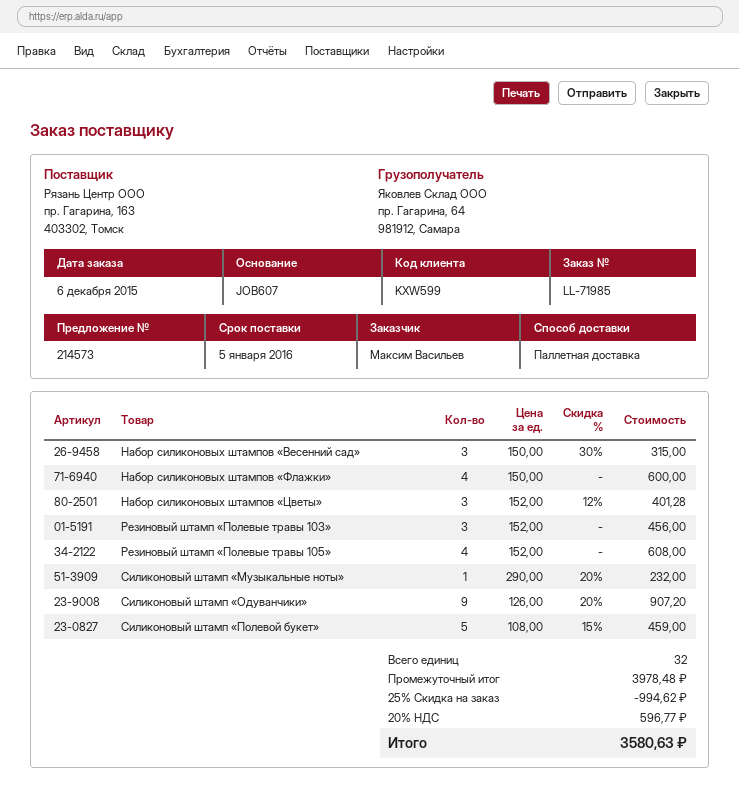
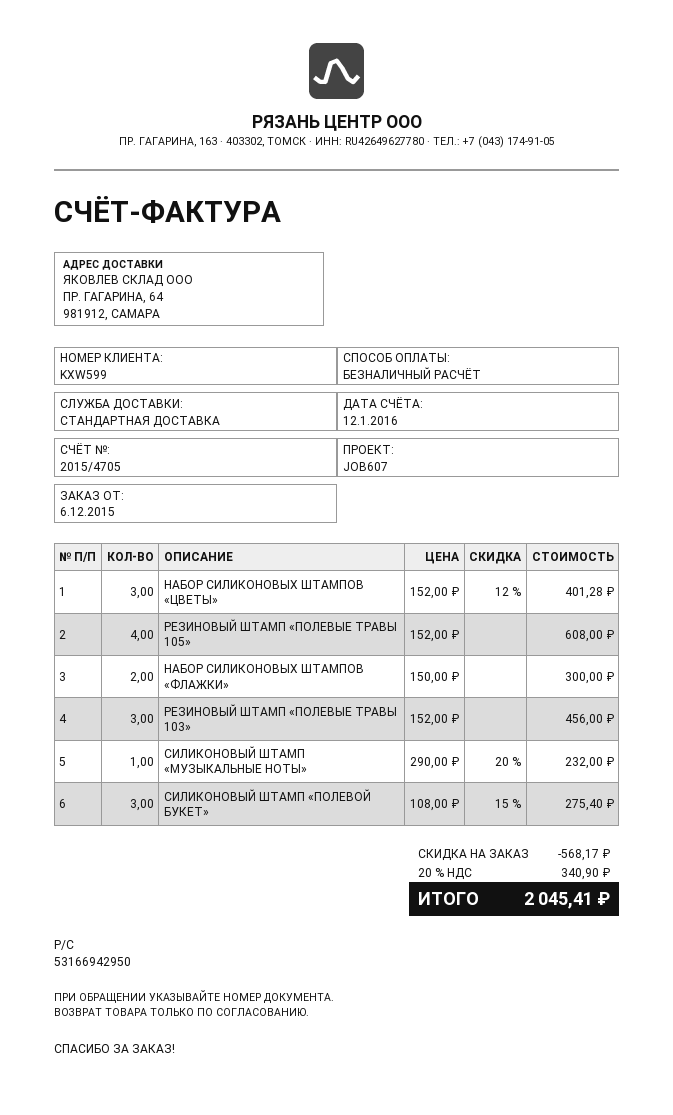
shipping method: pallet freight -> standard
Набор силиконовых штампов «Весенний сад»: 3 x 150.00 - 30% = 315.00 -> none
Набор силиконовых штампов «Флажки»: 4 x 150.00 = 600.00 -> 2 x 150.00 = 300.00
Силиконовый штамп «Одуванчики»: 9 x 126.00 - 20% = 907.20 -> none
Силиконовый штамп «Полевой букет»: 5 x 108.00 - 15% = 459.00 -> 3 x 108.00 - 15% = 275.40
discount: 994.62 -> 568.17
tax: 20% = 596.77 -> 20% = 340.90
total: 3580.63 -> 2045.41

